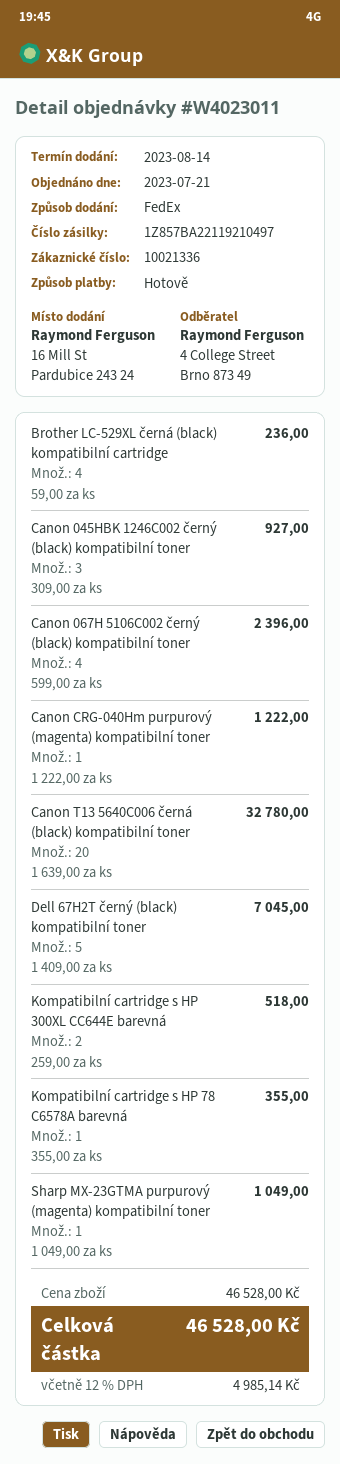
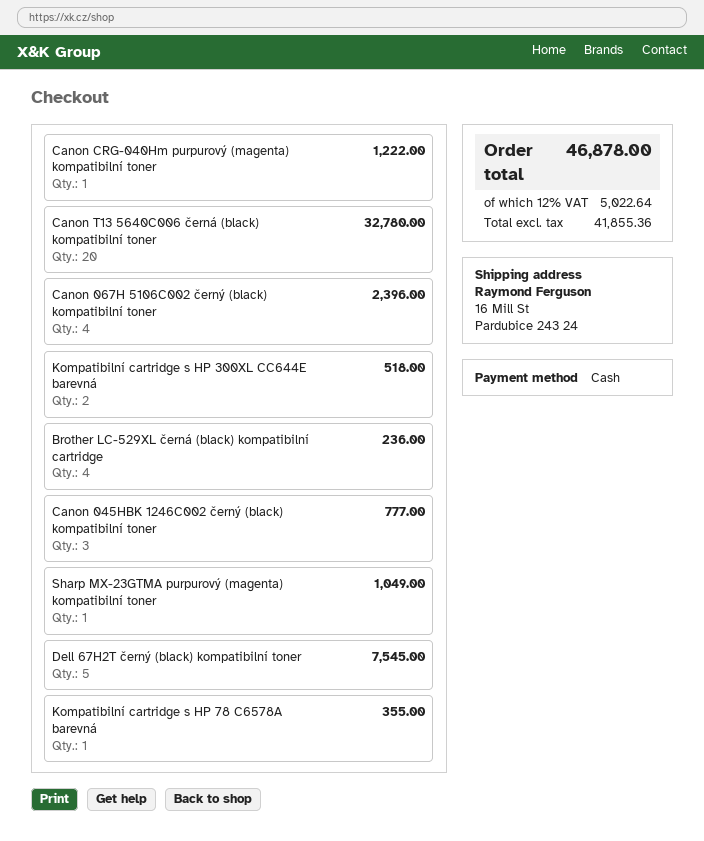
Canon 045HBK 1246C002 černý (black) kompatibilní toner: 3 for 927.00 -> 3 for 777.00
Dell 67H2T černý (black) kompatibilní toner: 5 for 7045.00 -> 5 for 7545.00
tax: 12% = 4985.14 -> 12% = 5022.64
total: 46528.00 -> 46878.00

